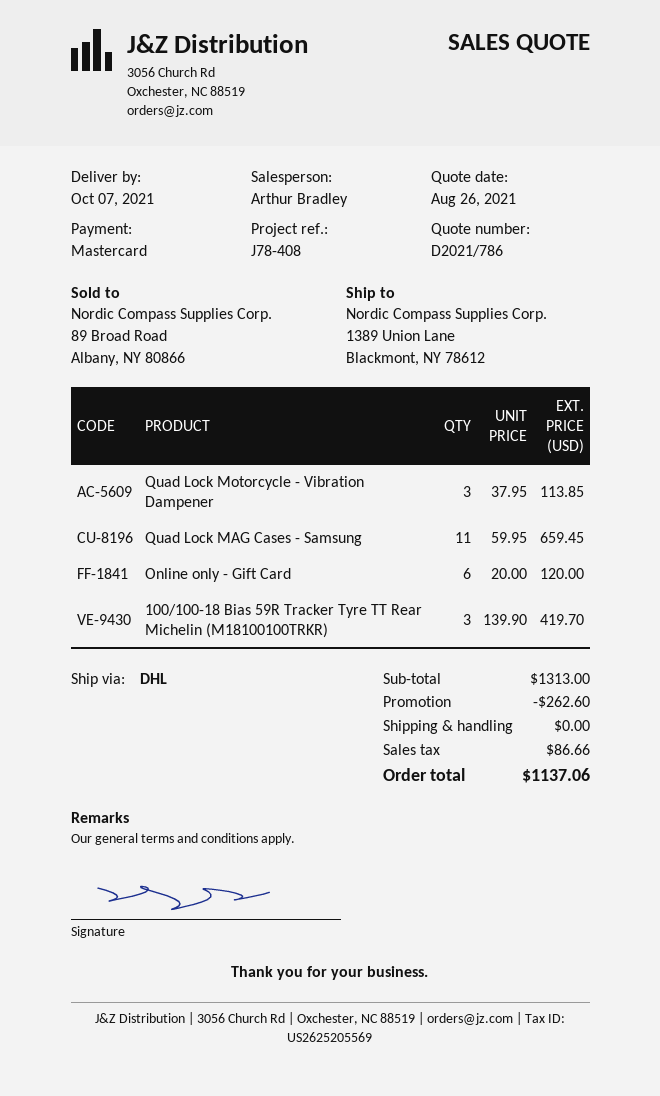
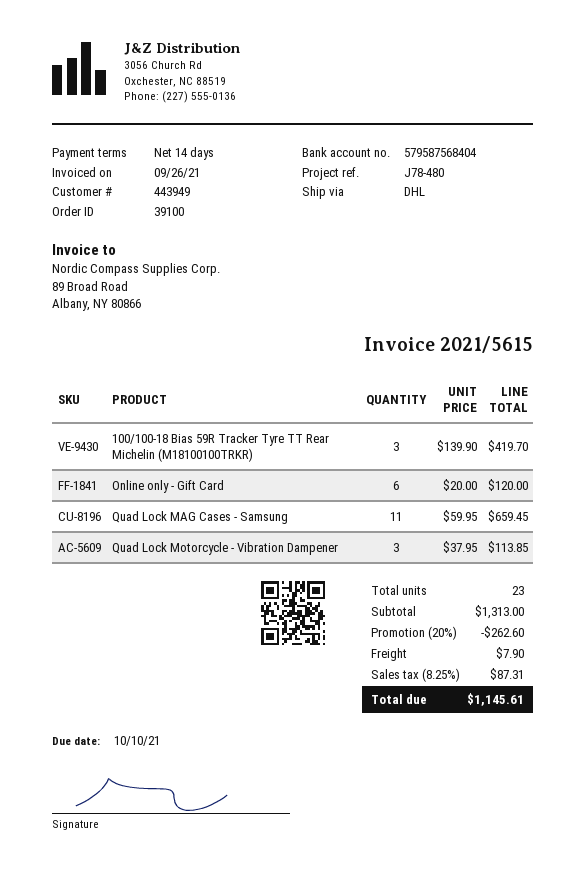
reference: J78-408 -> J78-480
shipping: 0.00 -> 7.90
tax: 86.66 -> 87.31
total: 1137.06 -> 1145.61

